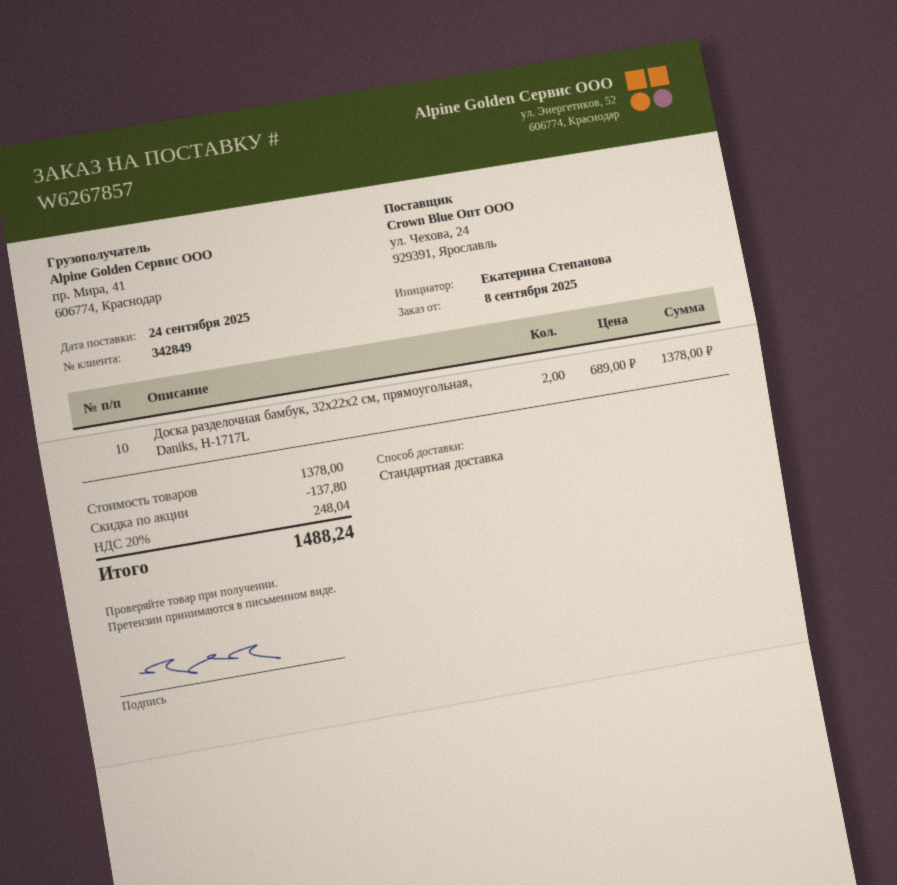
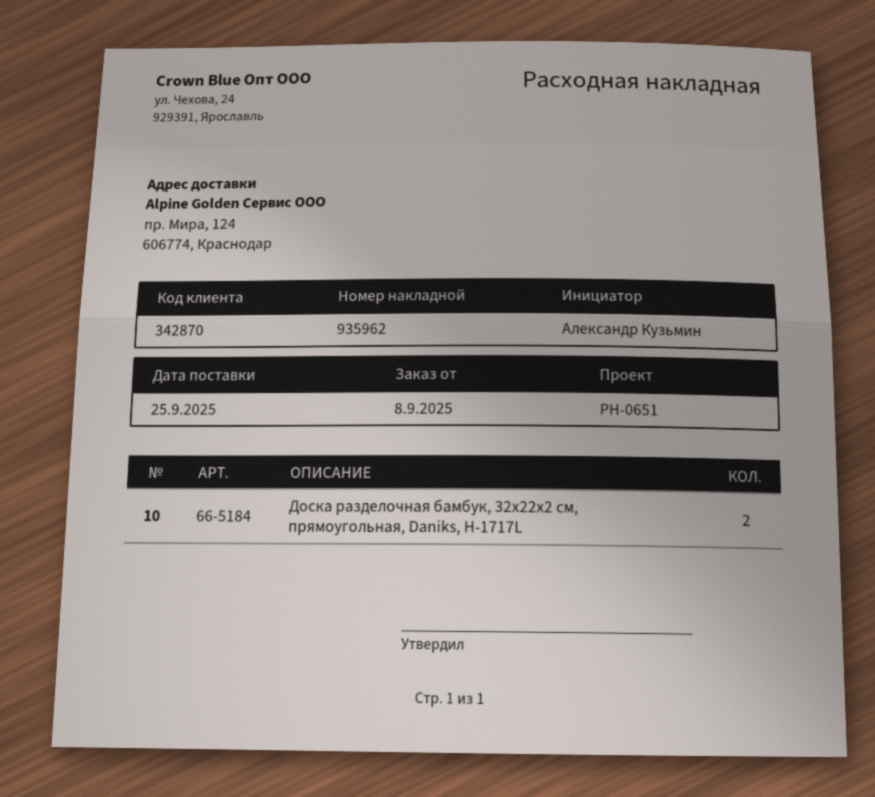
delivery date: 2025-09-24 -> 2025-09-25
customer number: 342849 -> 342870
ordered by: Екатерина Степанова -> Александр Кузьмин
ship to: пр. Мира, 41, 606774, Краснодар -> пр. Мира, 124, 606774, Краснодар

